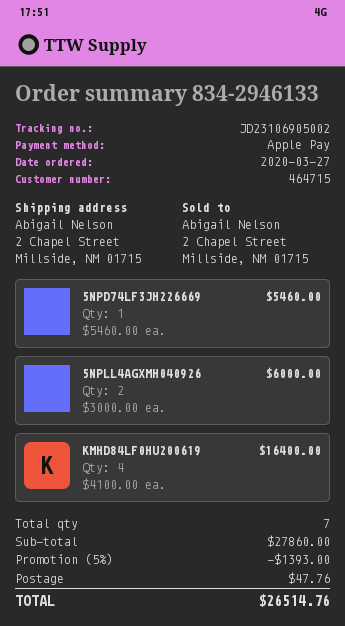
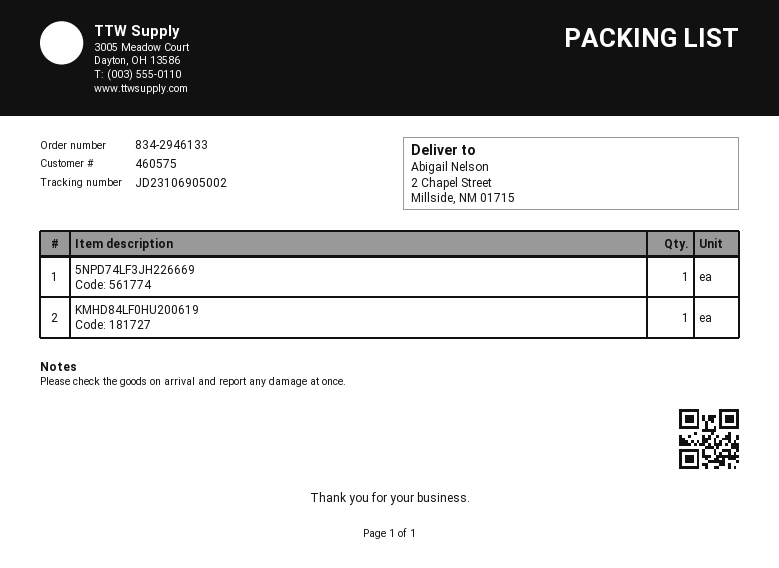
customer number: 464715 -> 460575
5NPLL4AGXMH040926: 2 -> none
KMHD84LF0HU200619: 4 -> 1

